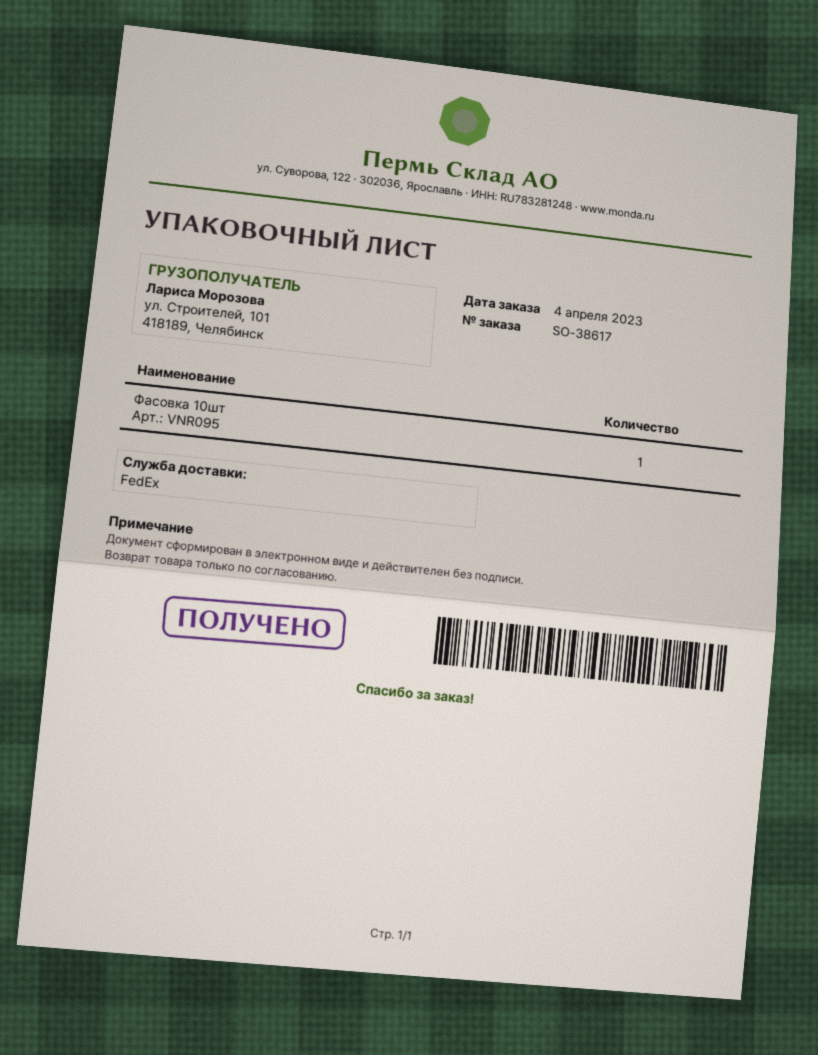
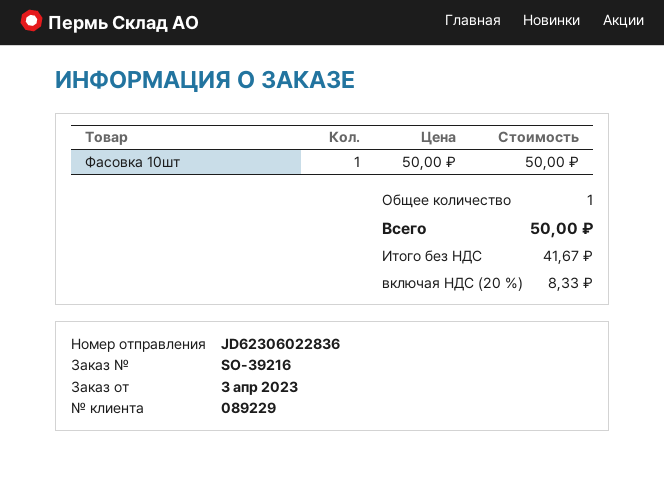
order number: SO-38617 -> SO-39216
order date: 2023-04-04 -> 2023-04-03

